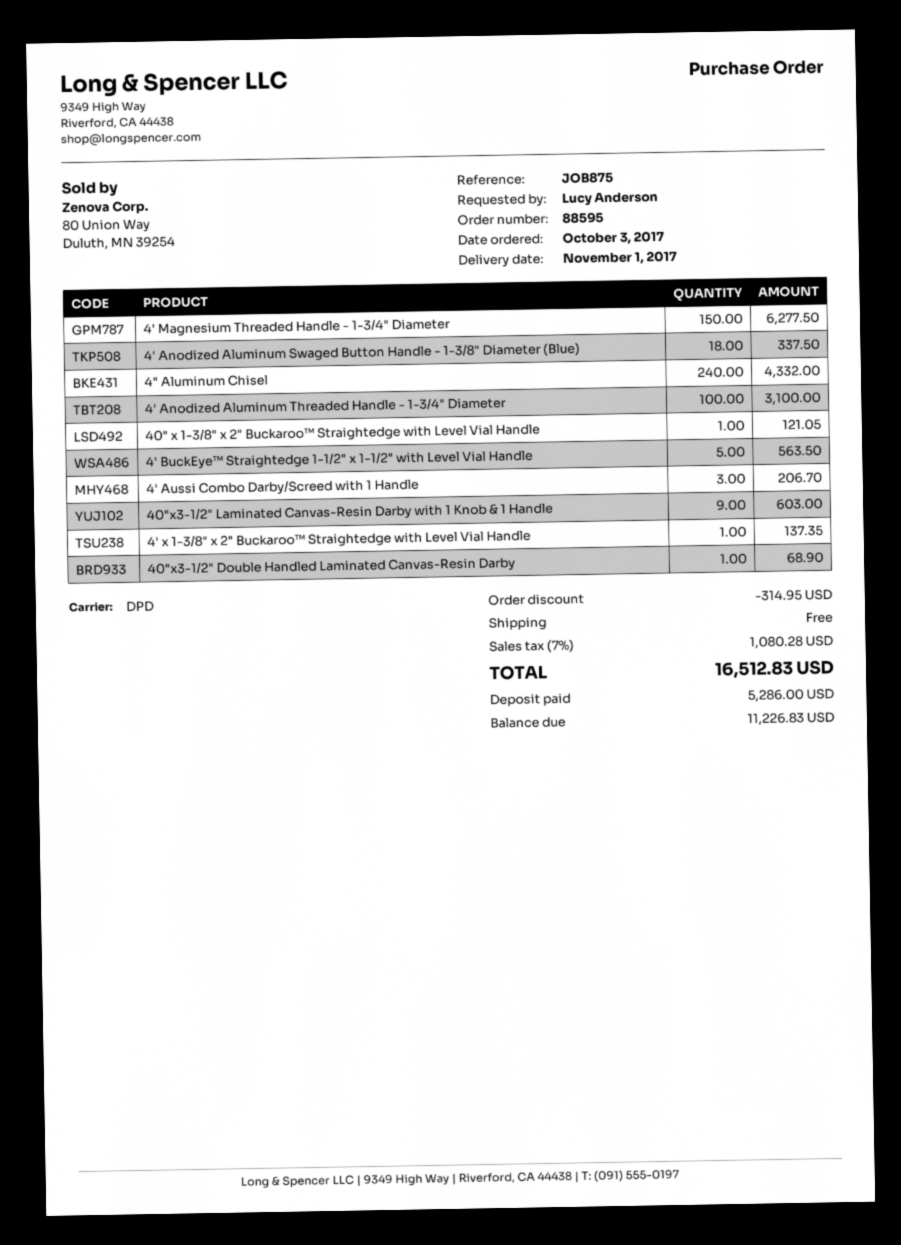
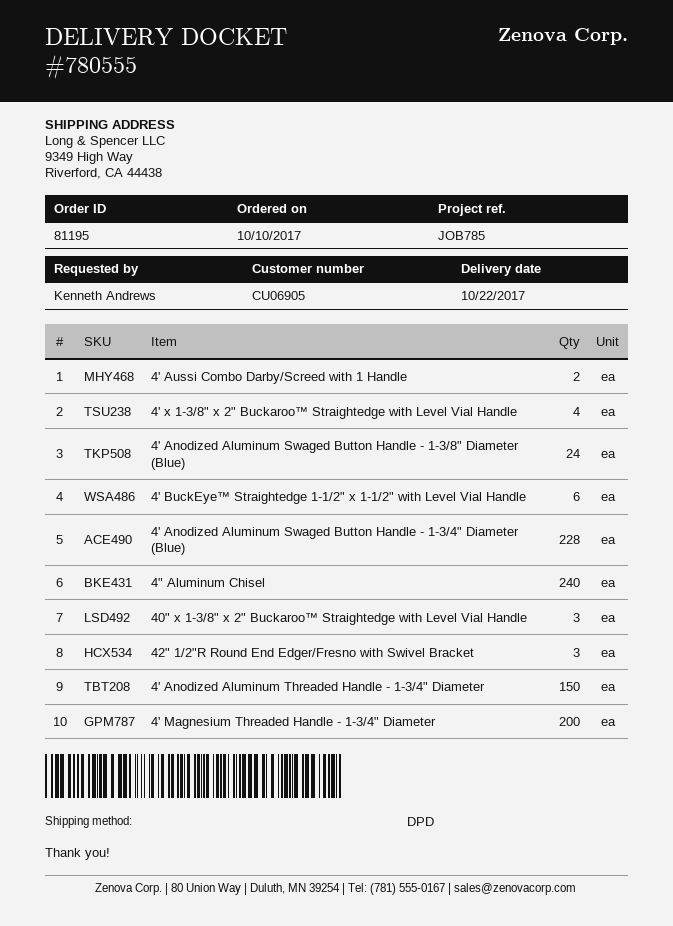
order number: 88595 -> 81195
order date: 2017-10-03 -> 2017-10-10
delivery date: 2017-11-01 -> 2017-10-22
reference: JOB875 -> JOB785
ordered by: Lucy Anderson -> Kenneth Andrews
4' Magnesium Threaded Handle - 1-3/4" Diameter: 150 -> 200
4' Anodized Aluminum Swaged Button Handle - 1-3/8" Diameter (Blue): 18 -> 24
4' Anodized Aluminum Threaded Handle - 1-3/4" Diameter: 100 -> 150
40" x 1-3/8" x 2" Buckaroo™ Straightedge with Level Vial Handle: 1 -> 3
4' BuckEye™ Straightedge 1-1/2" x 1-1/2" with Level Vial Handle: 5 -> 6
4' Aussi Combo Darby/Screed with 1 Handle: 3 -> 2
40"x3-1/2" Laminated Canvas-Resin Darby with 1 Knob & 1 Handle: 9 -> none
4' x 1-3/8" x 2" Buckaroo™ Straightedge with Level Vial Handle: 1 -> 4
40"x3-1/2" Double Handled Laminated Canvas-Resin Darby: 1 -> none
4' Anodized Aluminum Swaged Button Handle - 1-3/4" Diameter (Blue): none -> 228
42" 1/2"R Round End Edger/Fresno with Swivel Bracket: none -> 3

